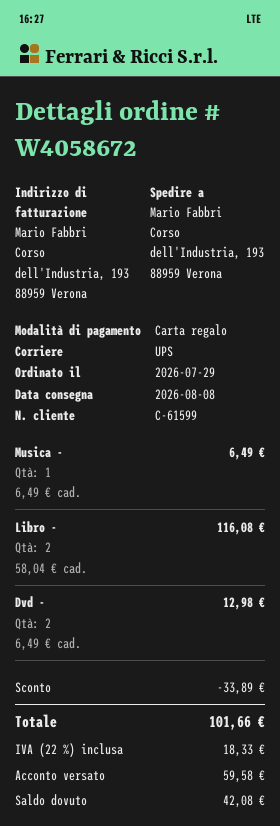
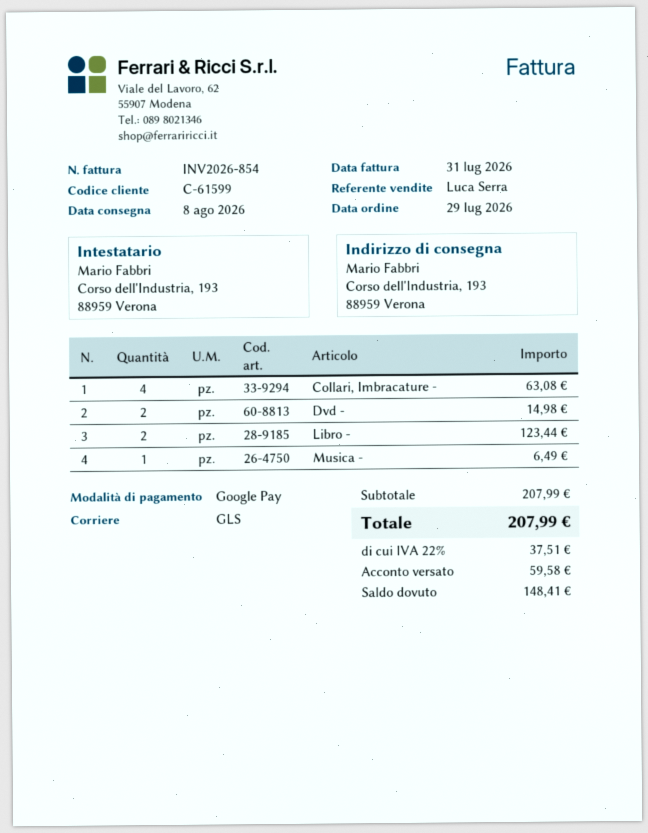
payment method: gift card -> Google Pay
shipping method: UPS -> GLS
Libro -: 2 for 116.08 -> 2 for 123.44
Dvd -: 2 for 12.98 -> 2 for 14.98
Collari, Imbracature -: none -> 4 for 63.08
discount: 33.89 -> none
tax: 22% = 18.33 -> 22% = 37.51
total: 101.66 -> 207.99
balance: 42.08 -> 148.41

